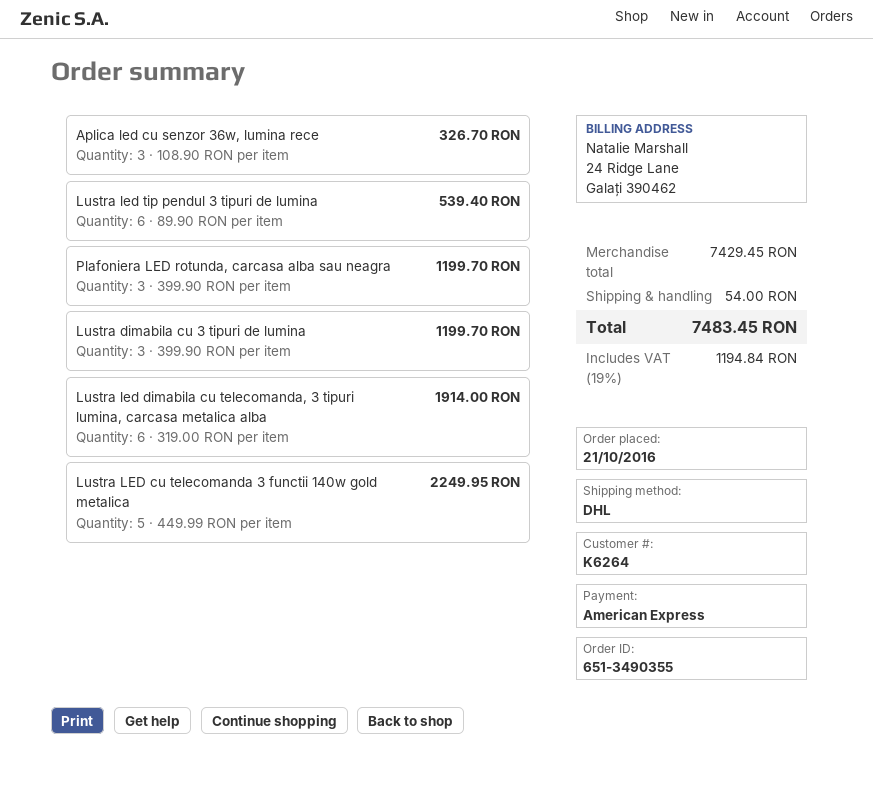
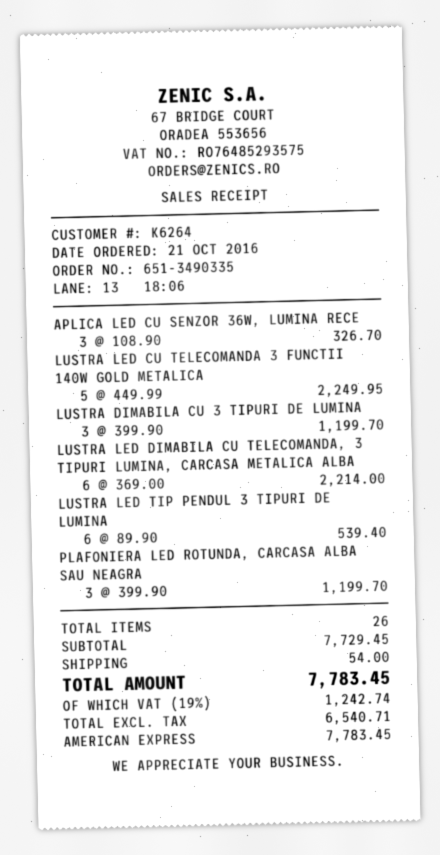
order number: 651-3490355 -> 651-3490335
Lustra led dimabila cu telecomanda, 3 tipuri lumina, carcasa metalica alba: 6 x 319.00 = 1914.00 -> 6 x 369.00 = 2214.00
subtotal: 7429.45 -> 7729.45
tax: 19% = 1194.84 -> 19% = 1242.74
total: 7483.45 -> 7783.45

